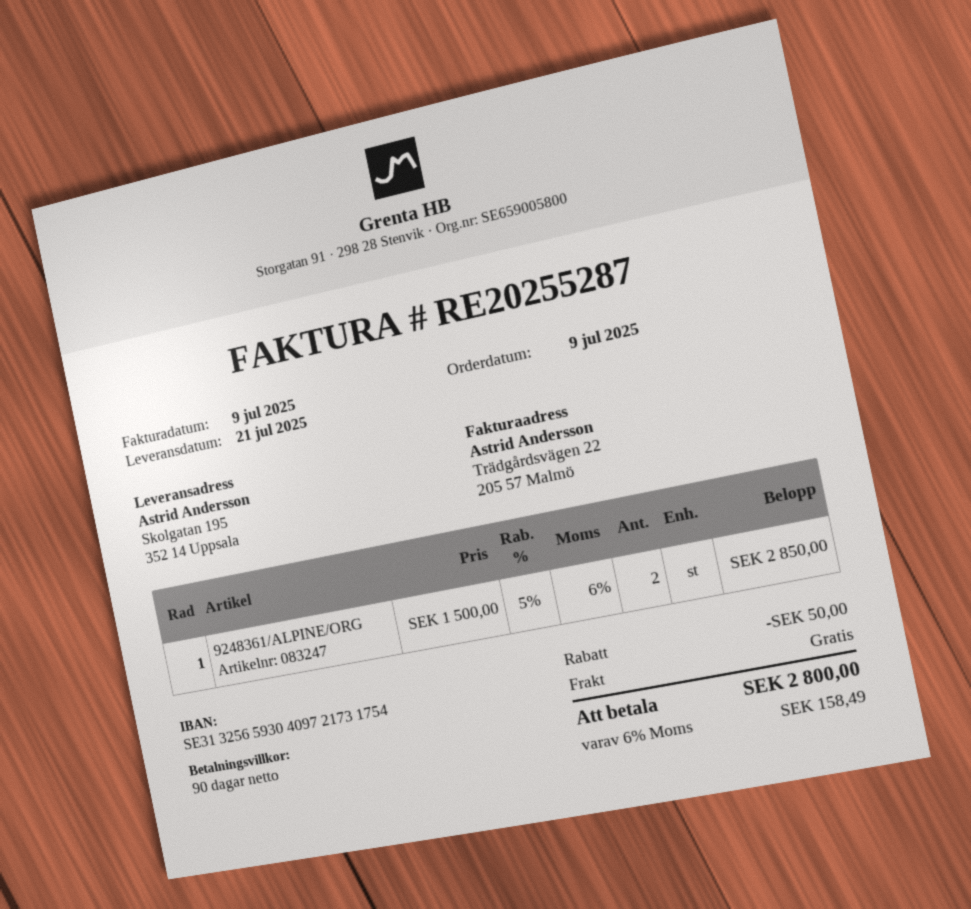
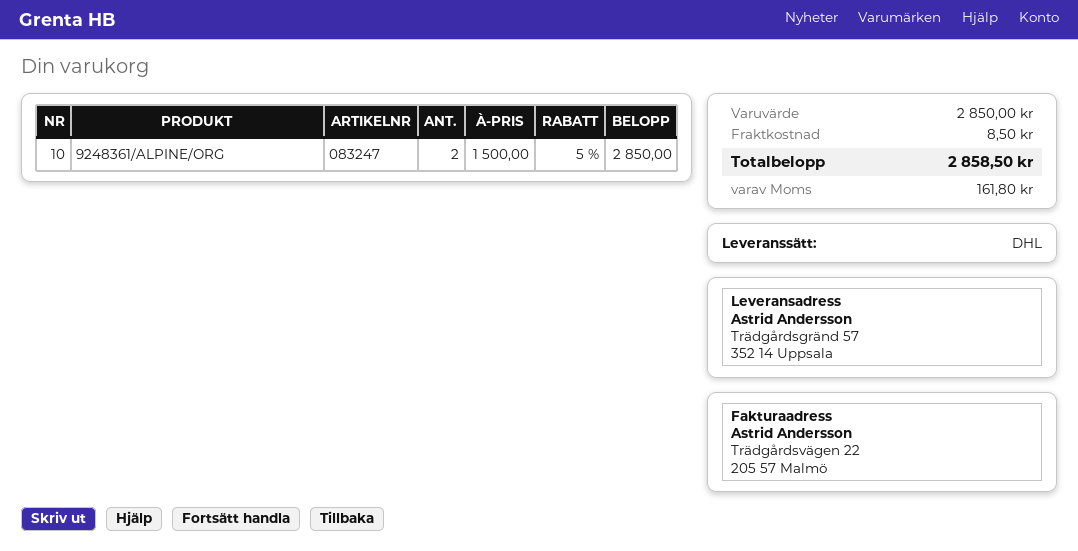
ship to: Skolgatan 195, 352 14 Uppsala -> Trädgårdsgränd 57, 352 14 Uppsala
discount: 50.00 -> none
shipping: 0.00 -> 8.50
tax: 158.49 -> 161.80
total: 2800.00 -> 2858.50

